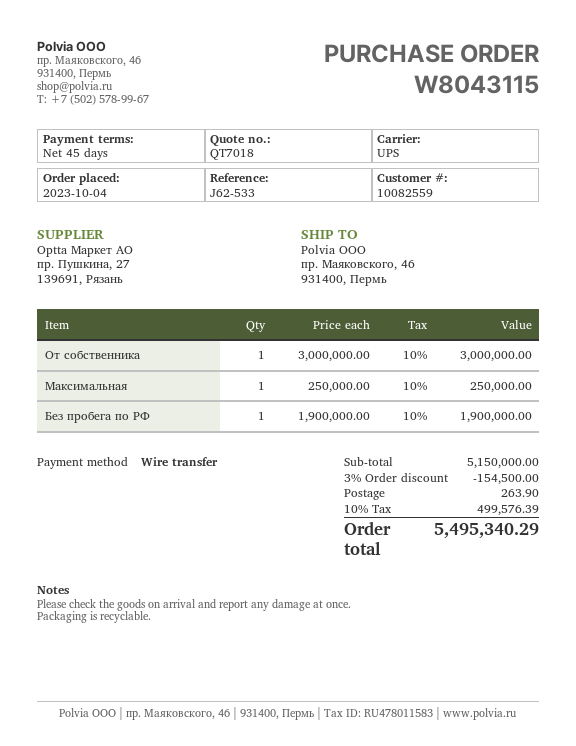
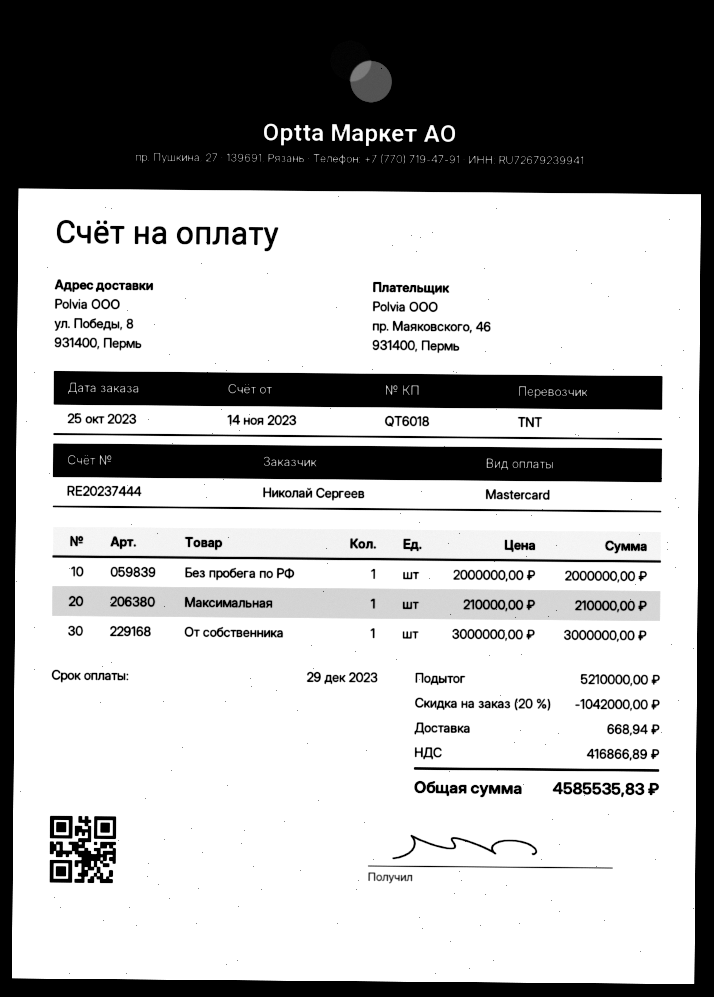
quote number: QT7018 -> QT6018
order date: 2023-10-04 -> 2023-10-25
payment method: bank transfer -> Mastercard
shipping method: UPS -> TNT
ship to: пр. Маяковского, 46, 931400, Пермь -> ул. Победы, 8, 931400, Пермь
Максимальная: 1 x 250000.00 = 250000.00 -> 1 x 210000.00 = 210000.00
Без пробега по РФ: 1 x 1900000.00 = 1900000.00 -> 1 x 2000000.00 = 2000000.00
subtotal: 5150000.00 -> 5210000.00
discount: 3% = 154500.00 -> 20% = 1042000.00
shipping: 263.90 -> 668.94
tax: 499576.39 -> 416866.89
total: 5495340.29 -> 4585535.83

